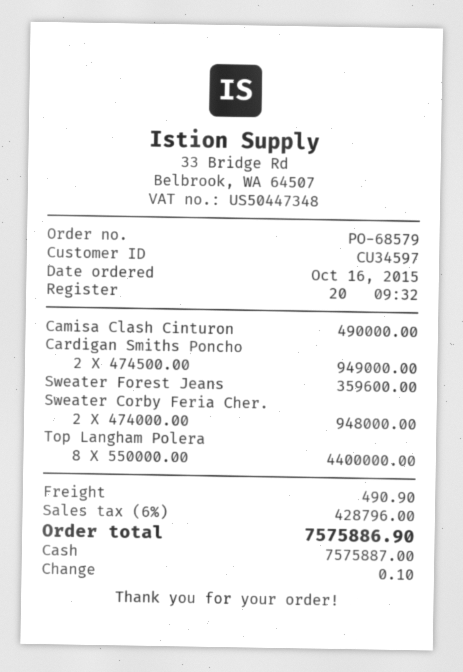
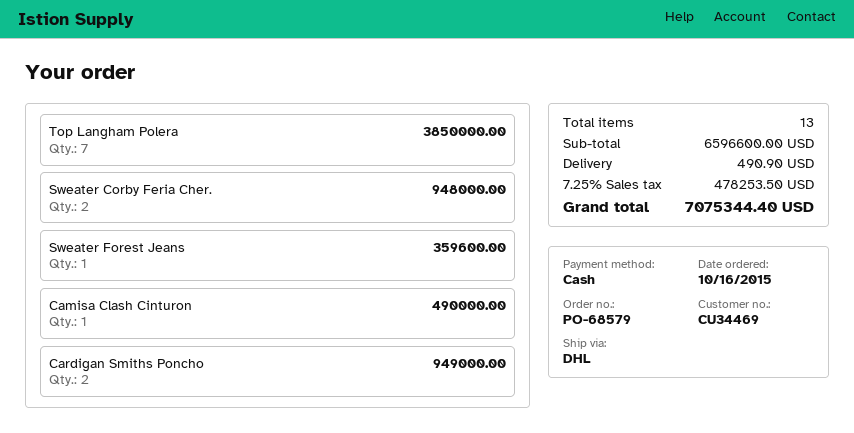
customer number: CU34597 -> CU34469
Top Langham Polera: 8 for 4400000.00 -> 7 for 3850000.00
tax: 6% = 428796.00 -> 7.25% = 478253.50
total: 7575886.90 -> 7075344.40

